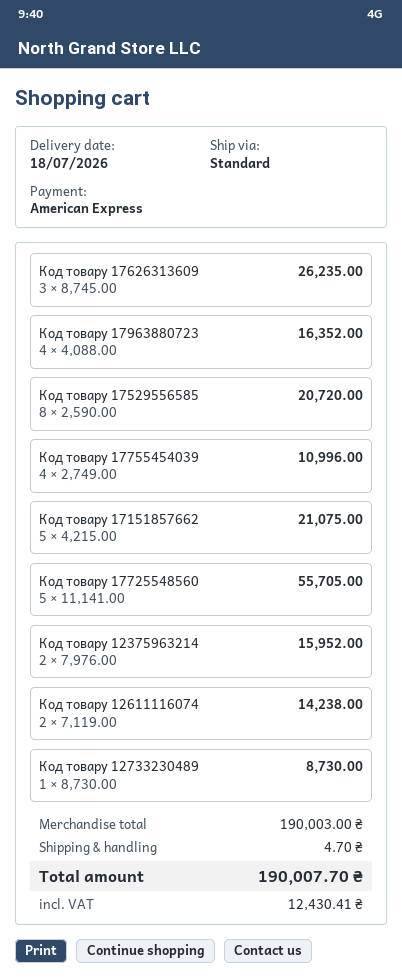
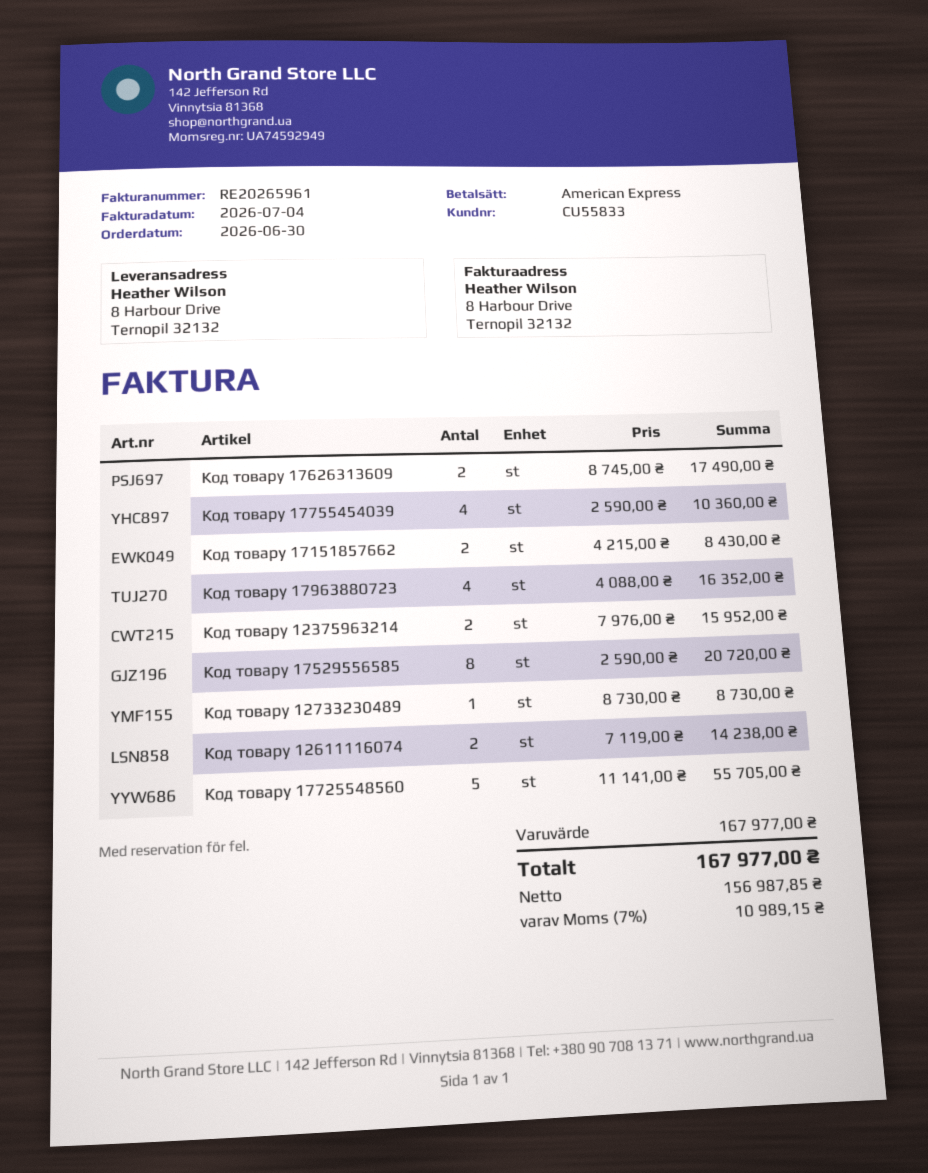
Код товару 17626313609: 3 x 8745.00 = 26235.00 -> 2 x 8745.00 = 17490.00
Код товару 17755454039: 4 x 2749.00 = 10996.00 -> 4 x 2590.00 = 10360.00
Код товару 17151857662: 5 x 4215.00 = 21075.00 -> 2 x 4215.00 = 8430.00
subtotal: 190003.00 -> 167977.00
shipping: 4.70 -> none
tax: 12430.41 -> 10989.15
total: 190007.70 -> 167977.00

